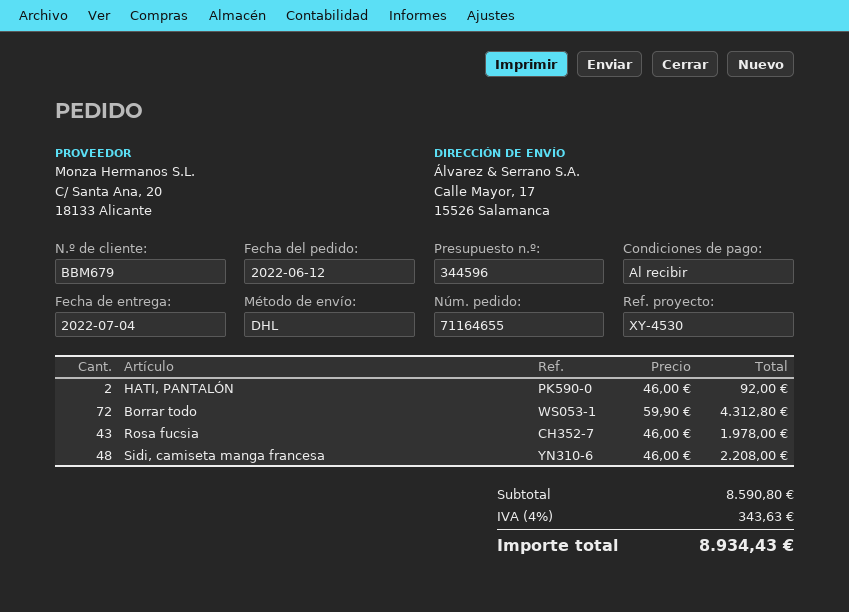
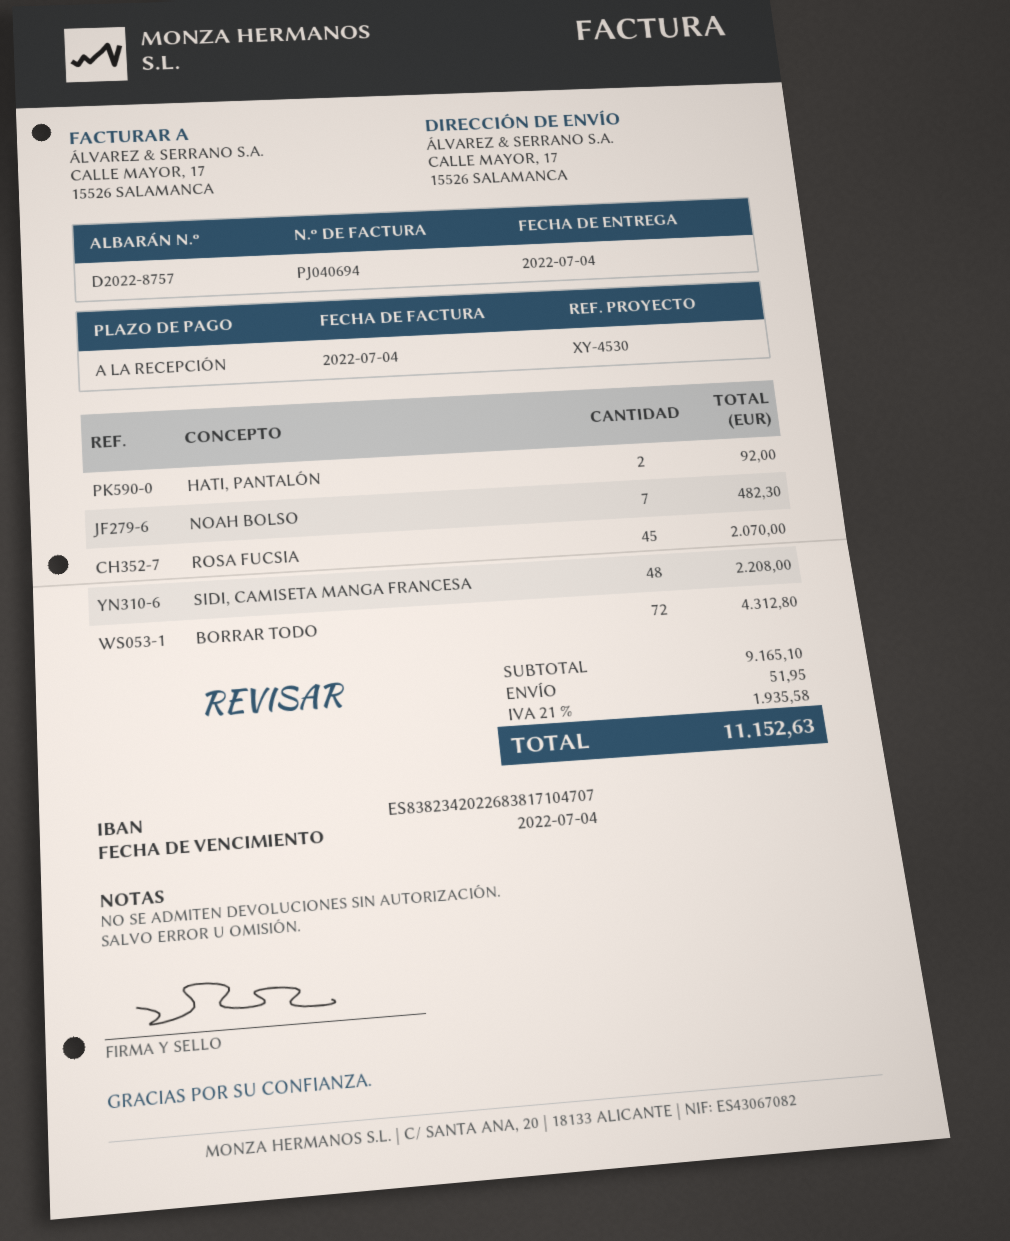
Rosa fucsia: 43 for 1978.00 -> 45 for 2070.00
NOAH BOLSO: none -> 7 for 482.30
subtotal: 8590.80 -> 9165.10
shipping: none -> 51.95
tax: 4% = 343.63 -> 21% = 1935.58
total: 8934.43 -> 11152.63

